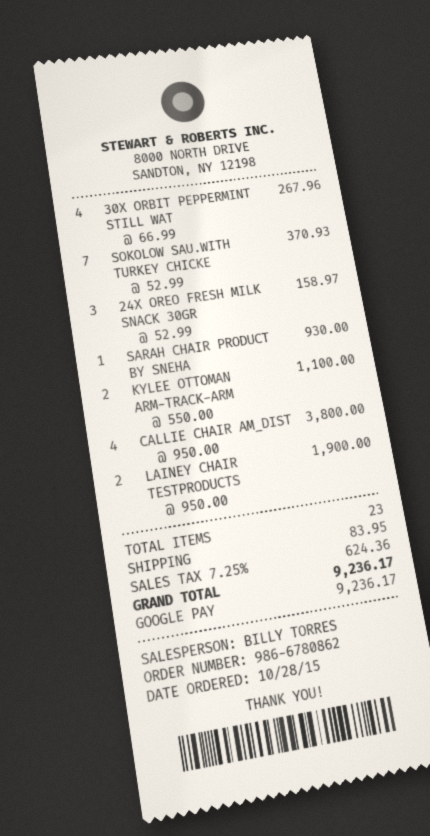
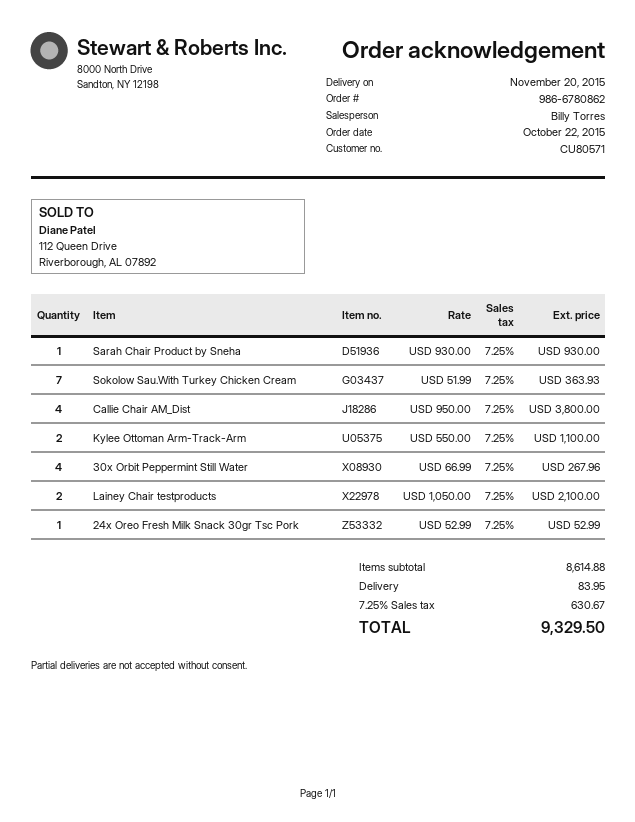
order date: 2015-10-28 -> 2015-10-22
SOKOLOW SAU.WITH TURKEY CHICKE: 7 x 52.99 = 370.93 -> 7 x 51.99 = 363.93
24X OREO FRESH MILK SNACK 30GR: 3 x 52.99 = 158.97 -> 1 x 52.99 = 52.99
LAINEY CHAIR TESTPRODUCTS: 2 x 950.00 = 1900.00 -> 2 x 1050.00 = 2100.00
tax: 7.25% = 624.36 -> 7.25% = 630.67
total: 9236.17 -> 9329.50

